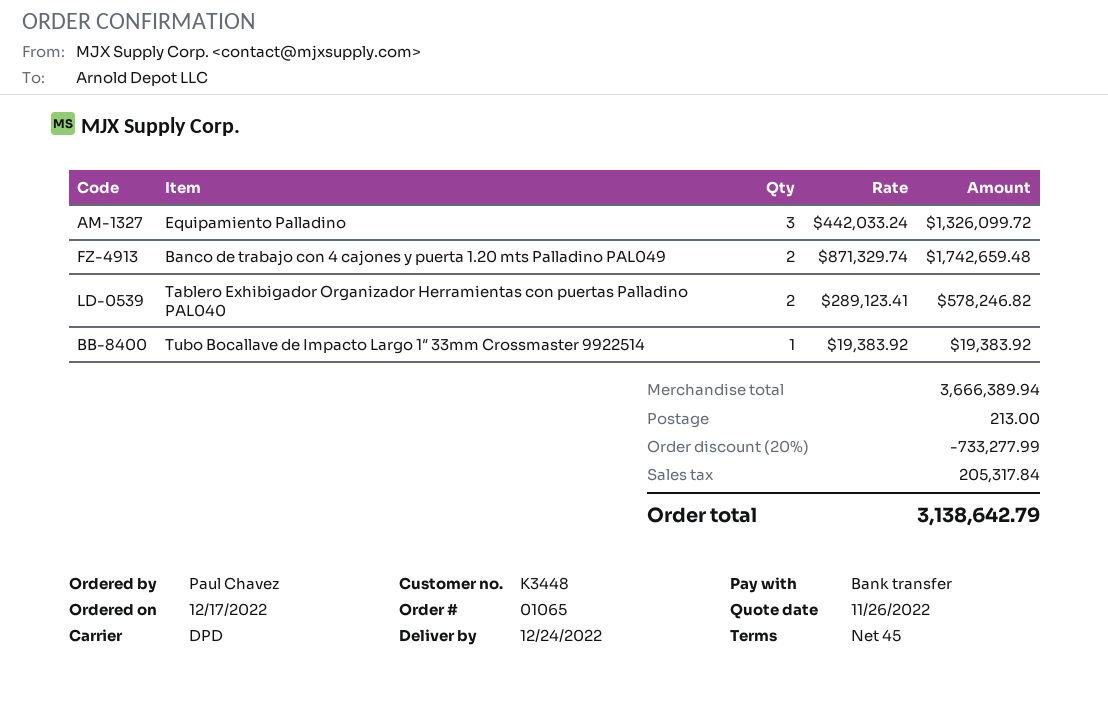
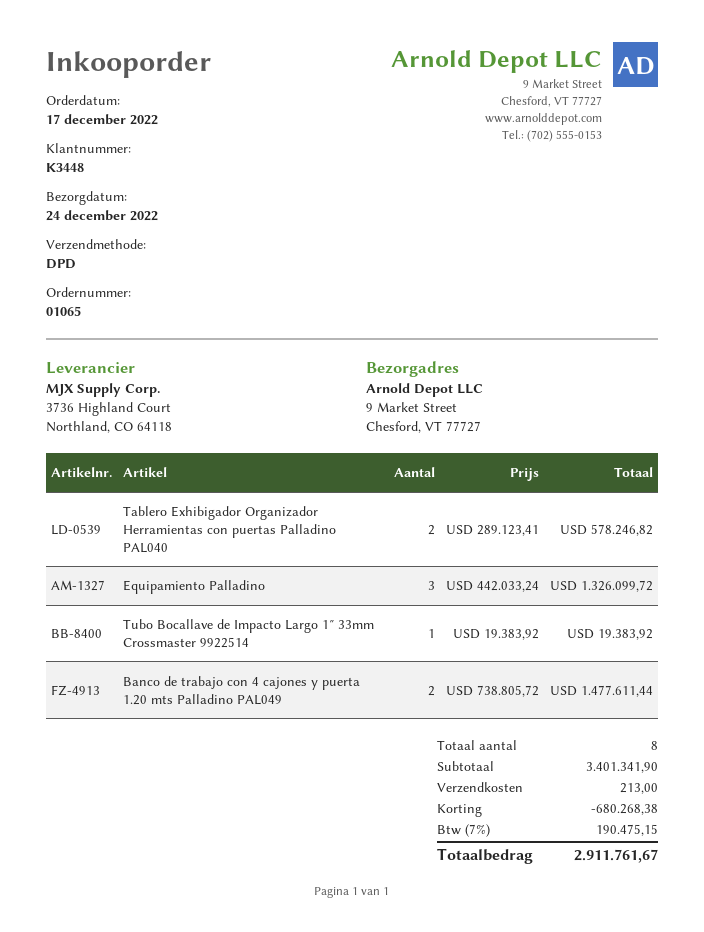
Banco de trabajo con 4 cajones y puerta 1.20 mts Palladino PAL049: 2 x 871329.74 = 1742659.48 -> 2 x 738805.72 = 1477611.44
subtotal: 3666389.94 -> 3401341.90
discount: 733277.99 -> 680268.38
tax: 205317.84 -> 190475.15
total: 3138642.79 -> 2911761.67

